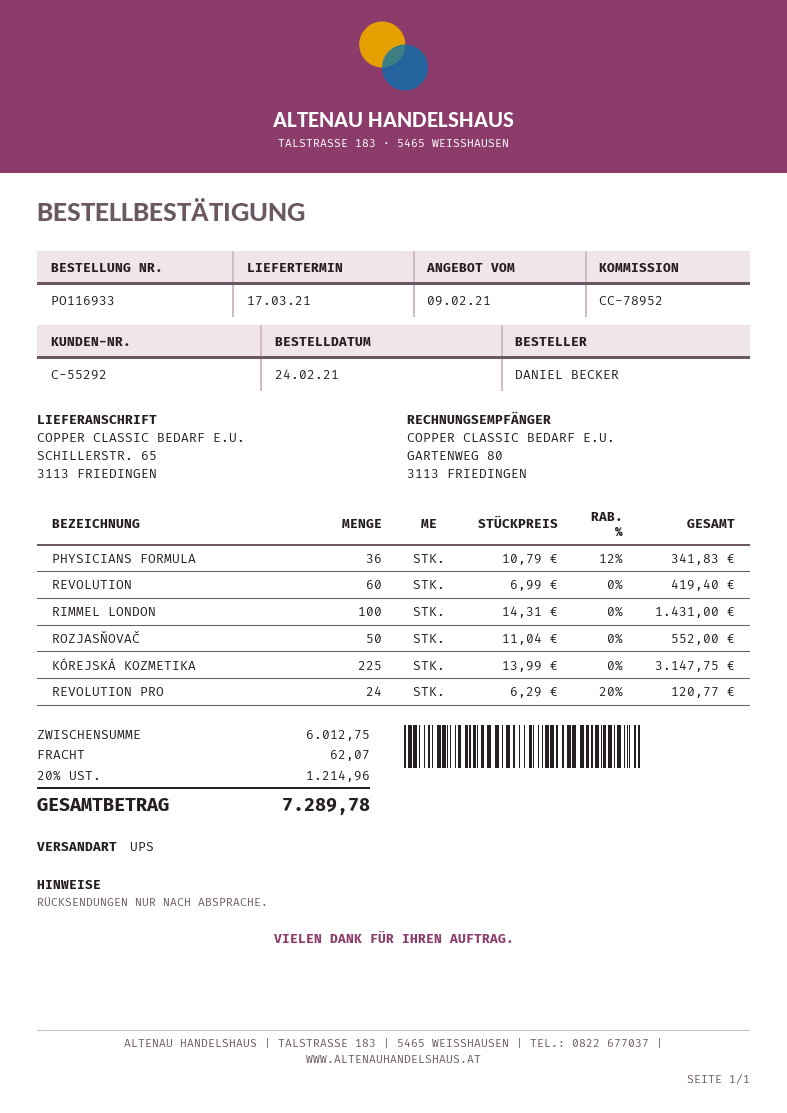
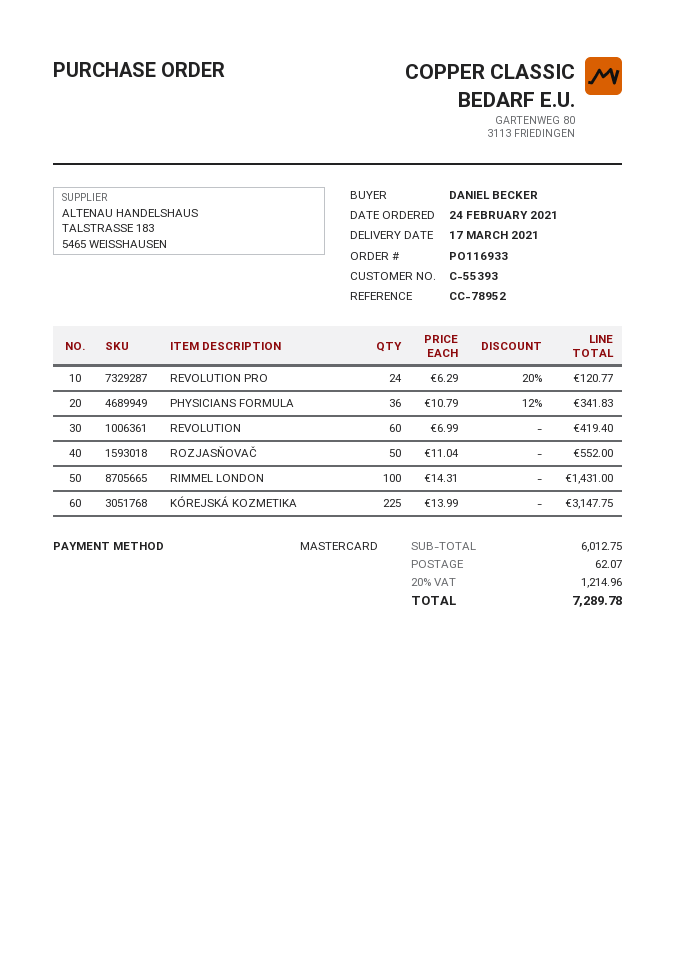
customer number: C-55292 -> C-55393

